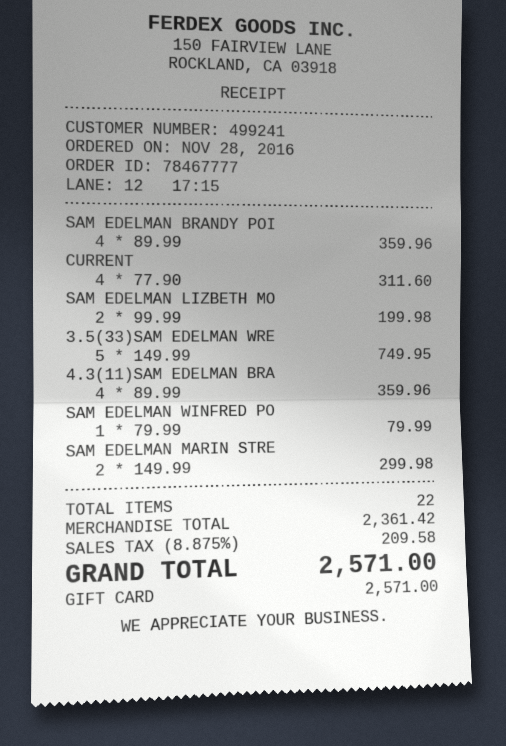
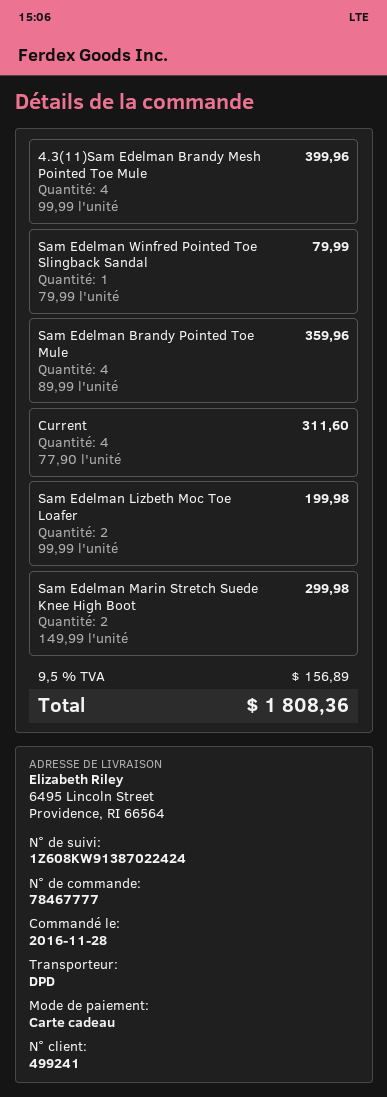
3.5(33)SAM EDELMAN WRE: 5 x 149.99 = 749.95 -> none
4.3(11)SAM EDELMAN BRA: 4 x 89.99 = 359.96 -> 4 x 99.99 = 399.96
tax: 8.875% = 209.58 -> 9.5% = 156.89
total: 2571.00 -> 1808.36

